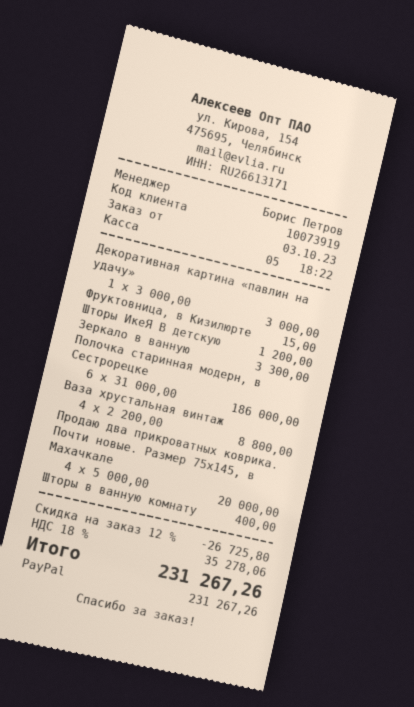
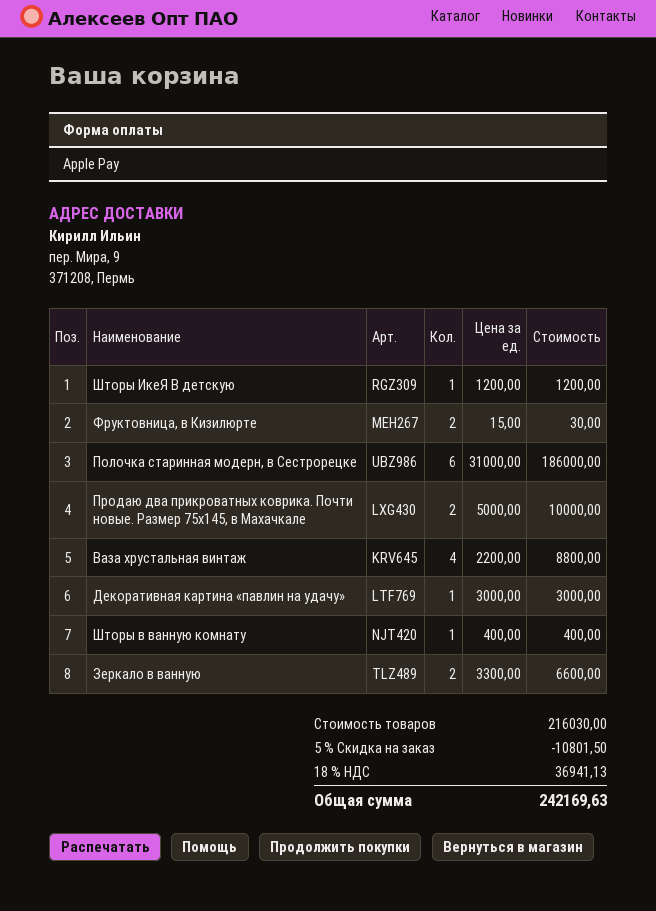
payment method: PayPal -> Apple Pay
Фруктовница, в Кизилюрте: 1 x 15.00 = 15.00 -> 2 x 15.00 = 30.00
Зеркало в ванную: 1 x 3300.00 = 3300.00 -> 2 x 3300.00 = 6600.00
Продаю два прикроватных коврика. Почти новые. Размер 75х145, в Махачкале: 4 x 5000.00 = 20000.00 -> 2 x 5000.00 = 10000.00
discount: 12% = 26725.80 -> 5% = 10801.50
tax: 18% = 35278.06 -> 18% = 36941.13
total: 231267.26 -> 242169.63

